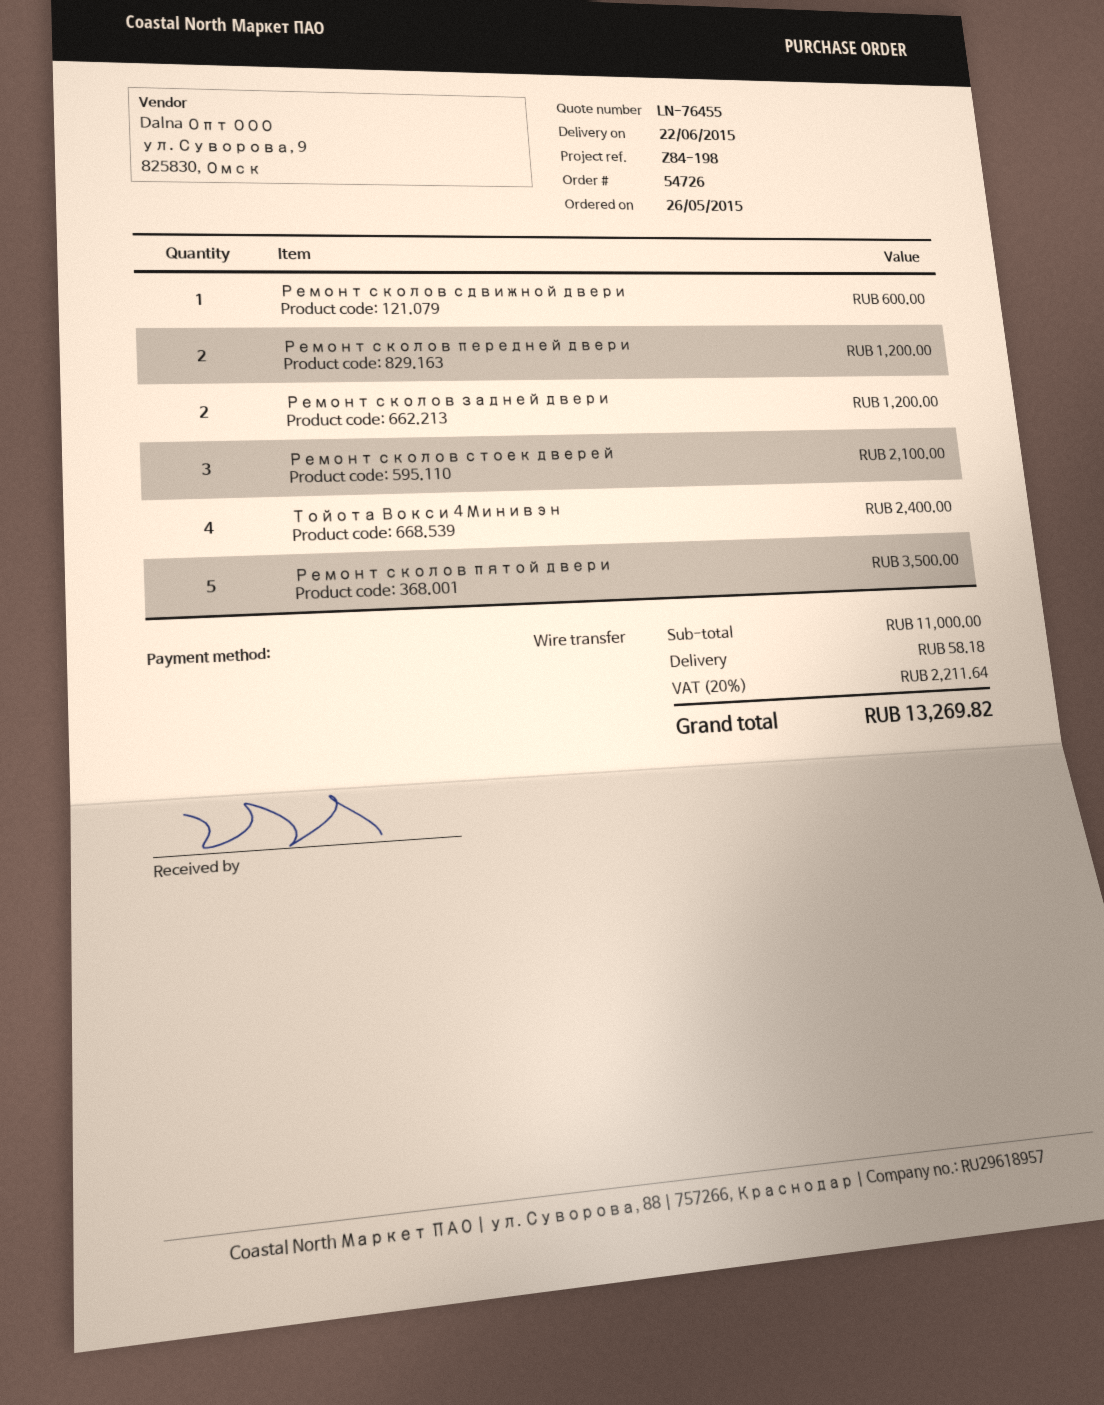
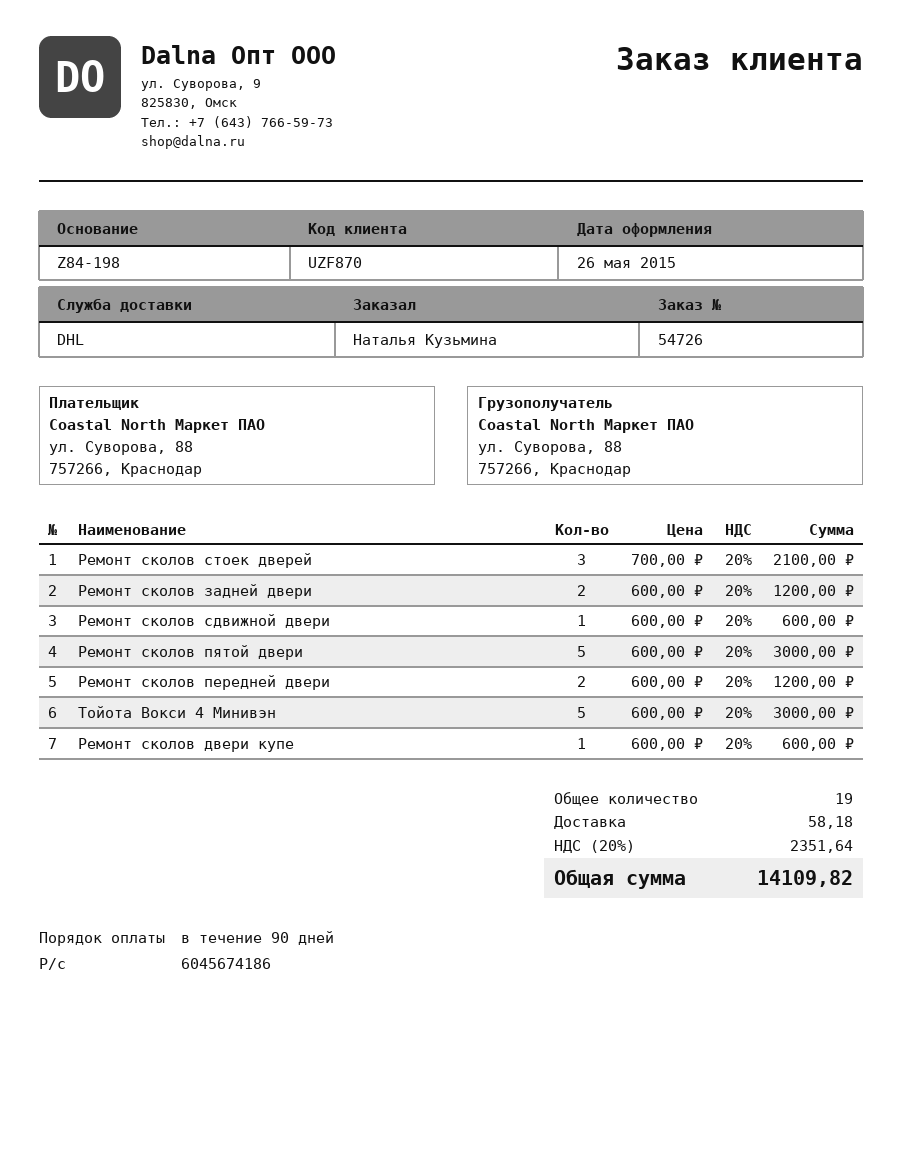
Тойота Вокси 4 Минивэн: 4 for 2400.00 -> 5 for 3000.00
Ремонт сколов пятой двери: 5 for 3500.00 -> 5 for 3000.00
Ремонт сколов двери купе: none -> 1 for 600.00
tax: 20% = 2211.64 -> 20% = 2351.64
total: 13269.82 -> 14109.82

